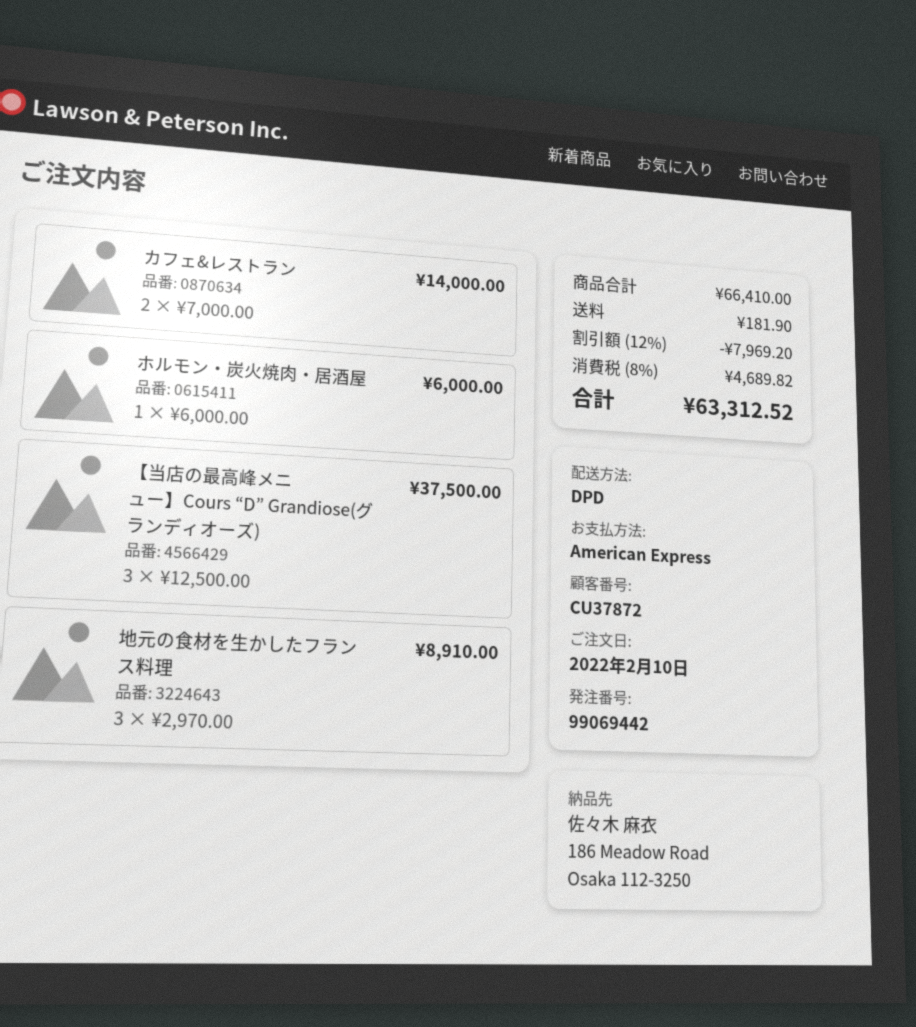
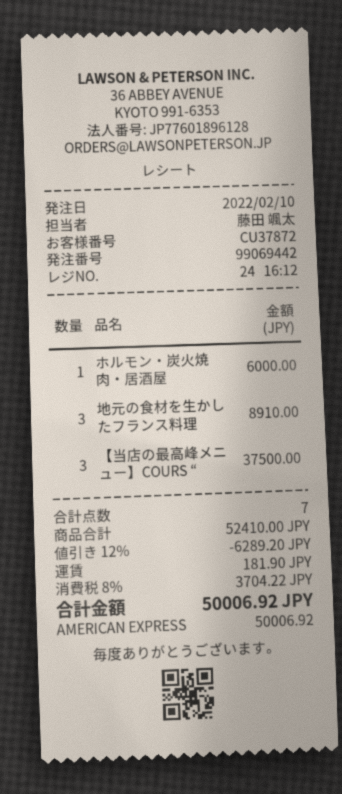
カフェ&レストラン: 2 for 14000.00 -> none
subtotal: 66410.00 -> 52410.00
discount: 12% = 7969.20 -> 12% = 6289.20
tax: 8% = 4689.82 -> 8% = 3704.22
total: 63312.52 -> 50006.92

